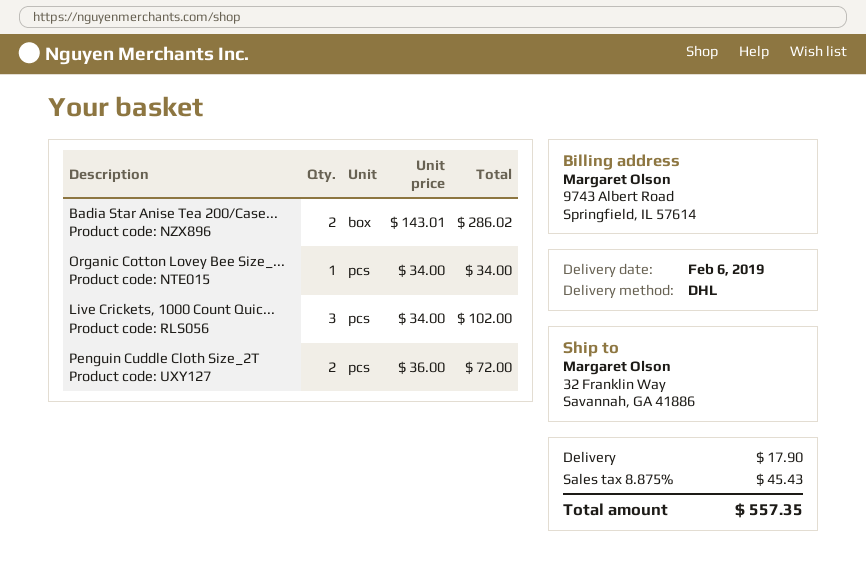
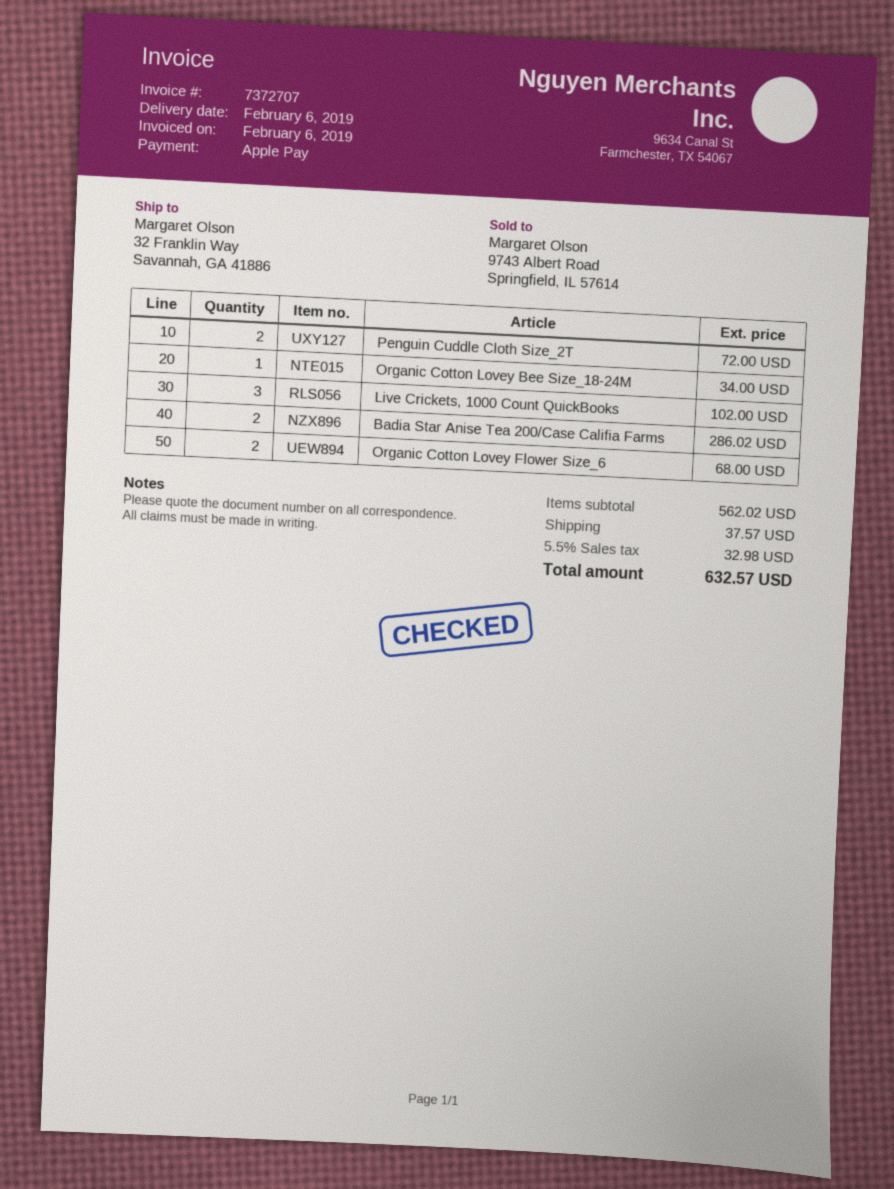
Organic Cotton Lovey Flower Size_6: none -> 2 for 68.00
shipping: 17.90 -> 37.57
tax: 8.875% = 45.43 -> 5.5% = 32.98
total: 557.35 -> 632.57

